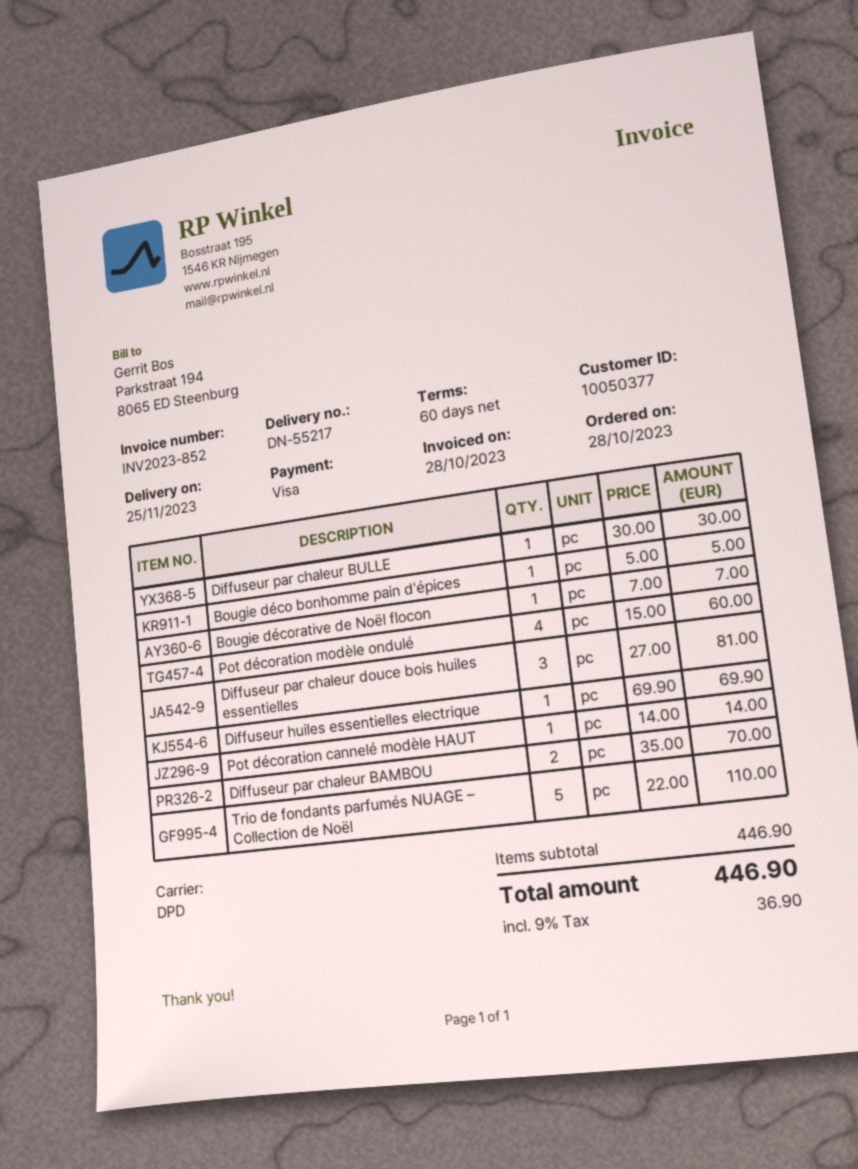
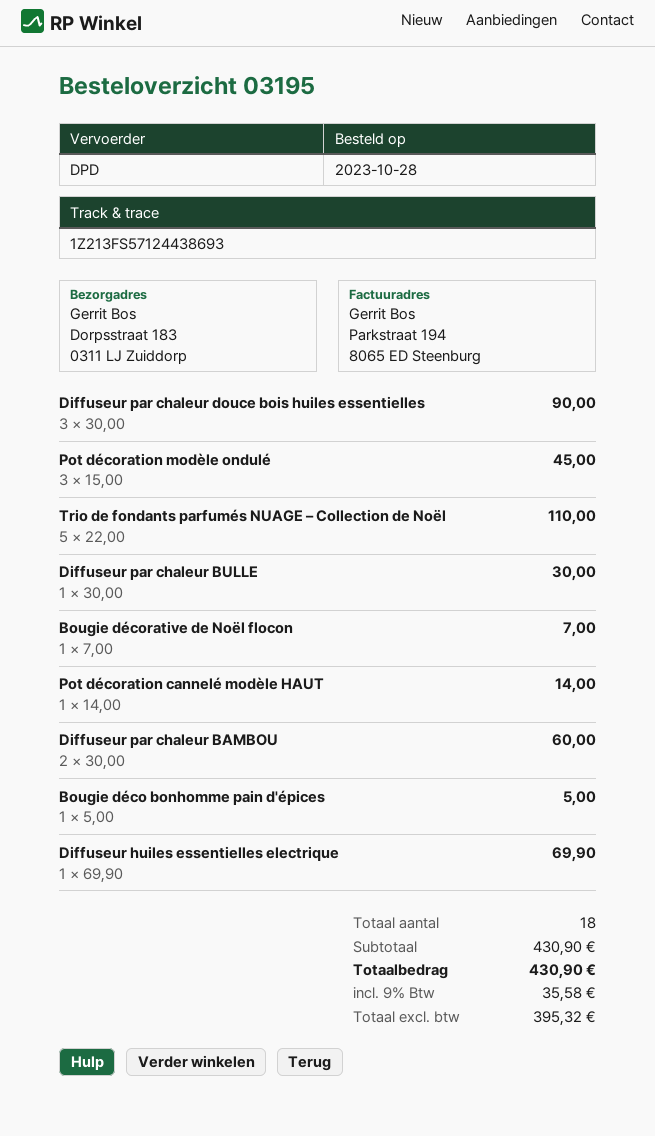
Pot décoration modèle ondulé: 4 x 15.00 = 60.00 -> 3 x 15.00 = 45.00
Diffuseur par chaleur douce bois huiles essentielles: 3 x 27.00 = 81.00 -> 3 x 30.00 = 90.00
Diffuseur par chaleur BAMBOU: 2 x 35.00 = 70.00 -> 2 x 30.00 = 60.00
subtotal: 446.90 -> 430.90
tax: 9% = 36.90 -> 9% = 35.58
total: 446.90 -> 430.90

